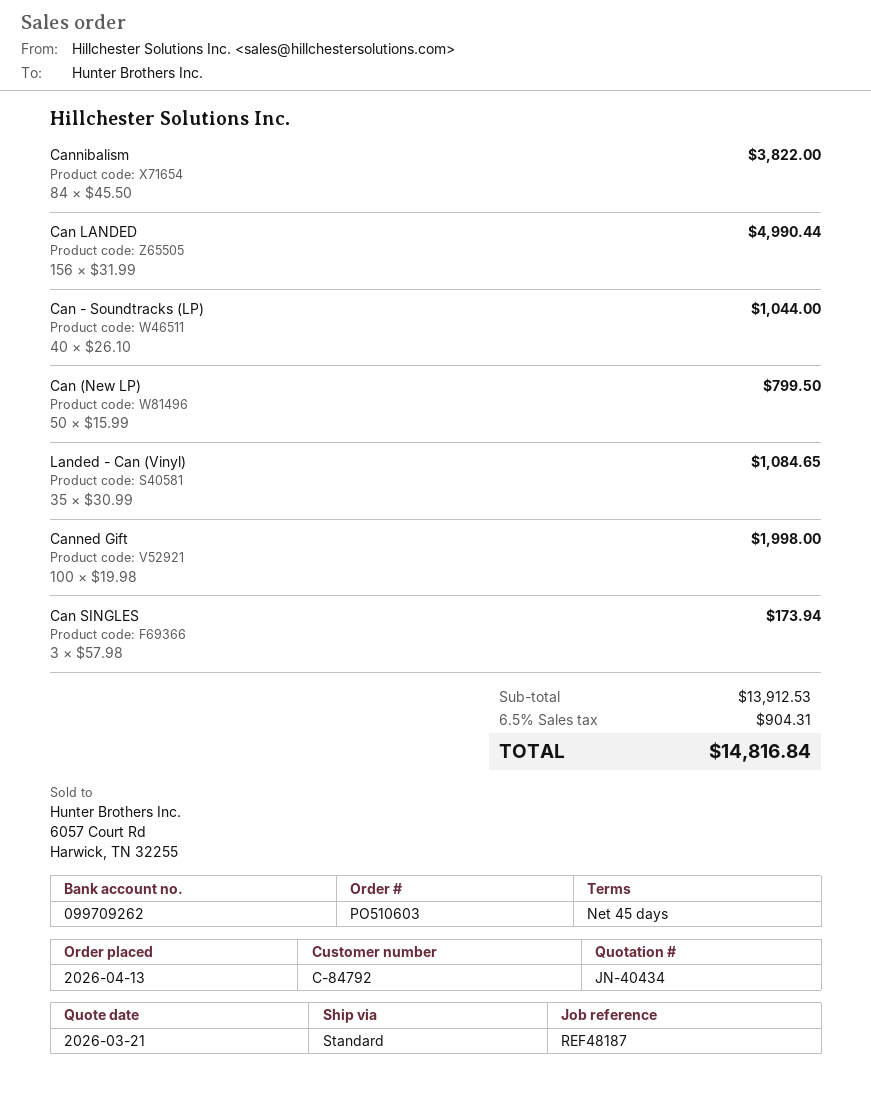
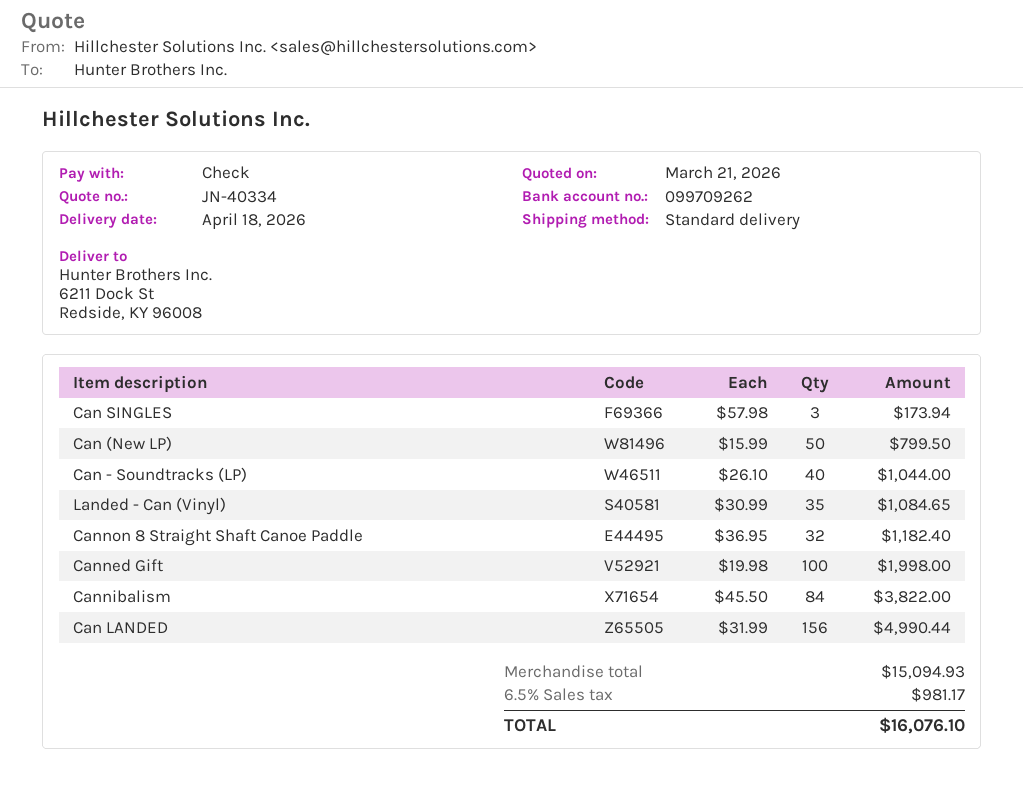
quote number: JN-40434 -> JN-40334
Cannon 8 Straight Shaft Canoe Paddle: none -> 32 x 36.95 = 1182.40
subtotal: 13912.53 -> 15094.93
tax: 6.5% = 904.31 -> 6.5% = 981.17
total: 14816.84 -> 16076.10

